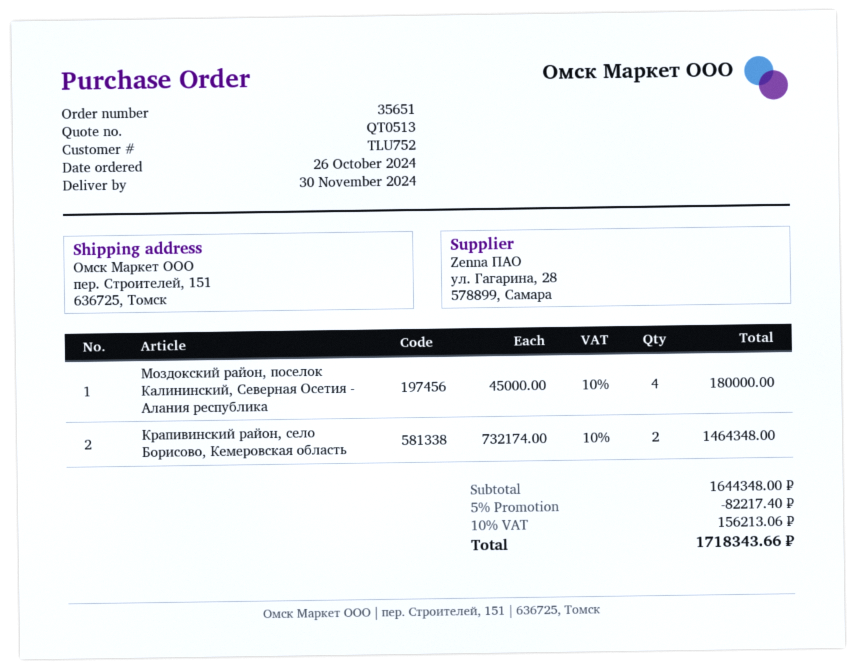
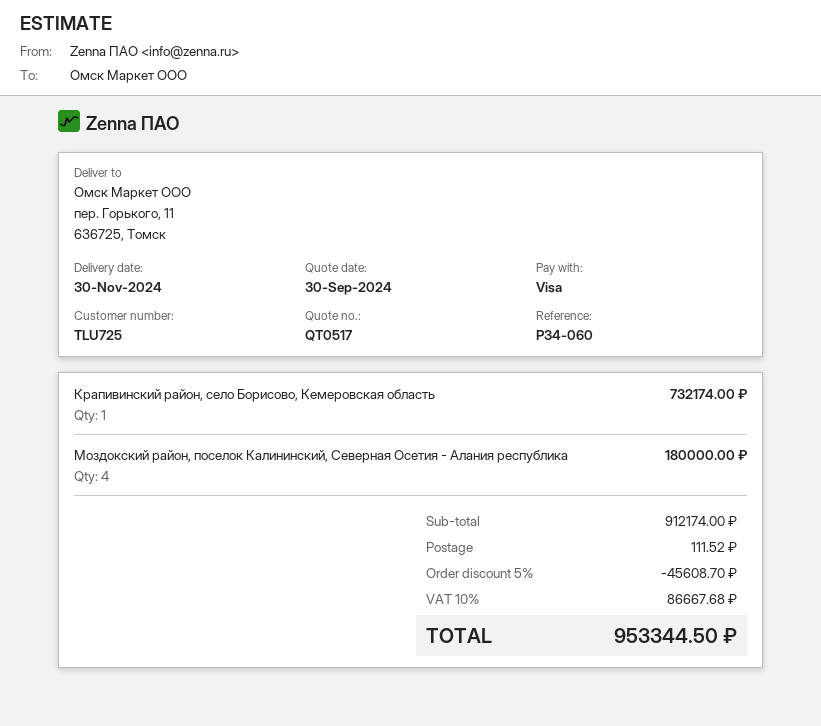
quote number: QT0513 -> QT0517
customer number: TLU752 -> TLU725
ship to: пер. Строителей, 151, 636725, Томск -> пер. Горького, 11, 636725, Томск
Крапивинский район, село Борисово, Кемеровская область: 2 for 1464348.00 -> 1 for 732174.00
subtotal: 1644348.00 -> 912174.00
discount: 5% = 82217.40 -> 5% = 45608.70
shipping: none -> 111.52
tax: 10% = 156213.06 -> 10% = 86667.68
total: 1718343.66 -> 953344.50

